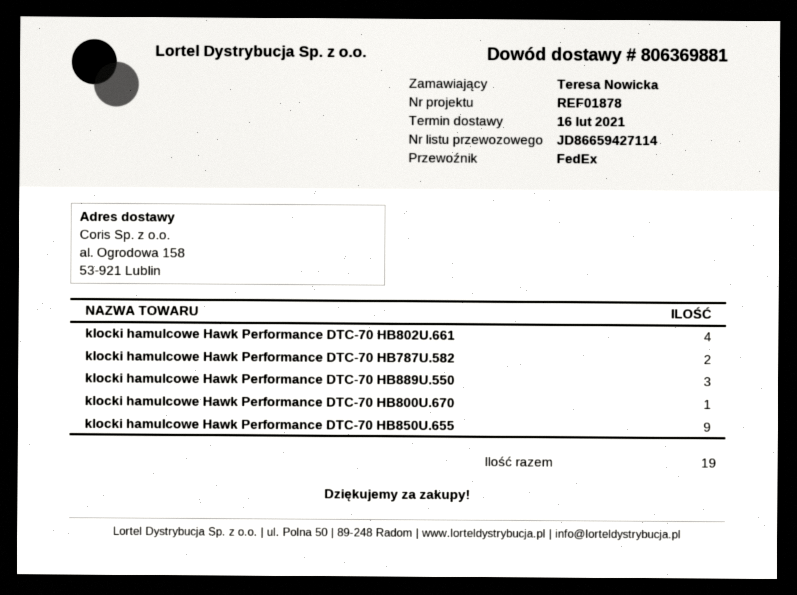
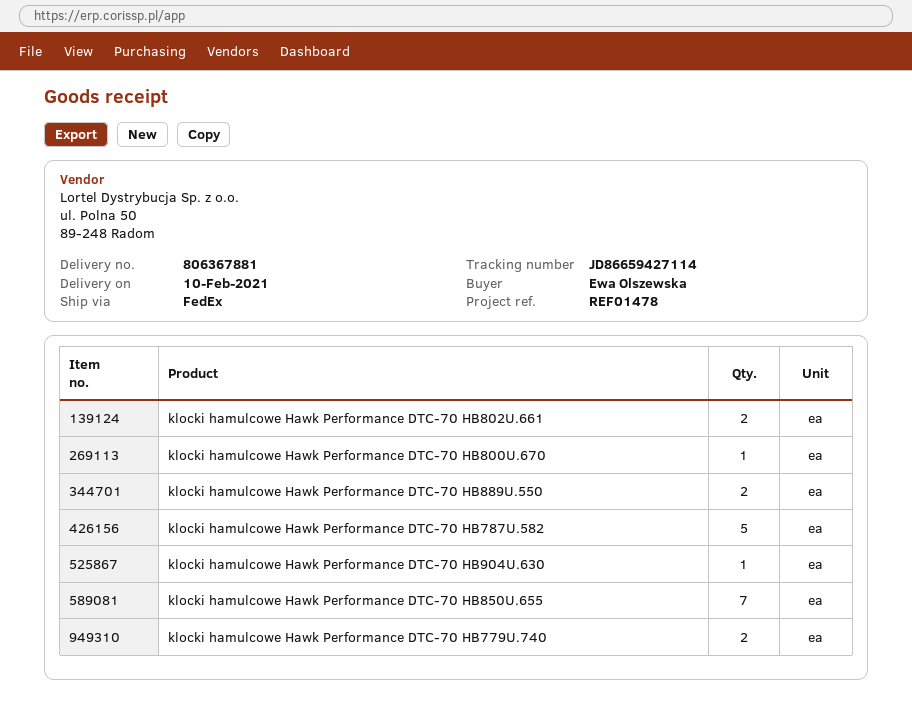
delivery note number: 806369881 -> 806367881
delivery date: 2021-02-16 -> 2021-02-10
reference: REF01878 -> REF01478
ordered by: Teresa Nowicka -> Ewa Olszewska
klocki hamulcowe Hawk Performance DTC-70 HB802U.661: 4 -> 2
klocki hamulcowe Hawk Performance DTC-70 HB787U.582: 2 -> 5
klocki hamulcowe Hawk Performance DTC-70 HB889U.550: 3 -> 2
klocki hamulcowe Hawk Performance DTC-70 HB850U.655: 9 -> 7
klocki hamulcowe Hawk Performance DTC-70 HB904U.630: none -> 1
klocki hamulcowe Hawk Performance DTC-70 HB779U.740: none -> 2

